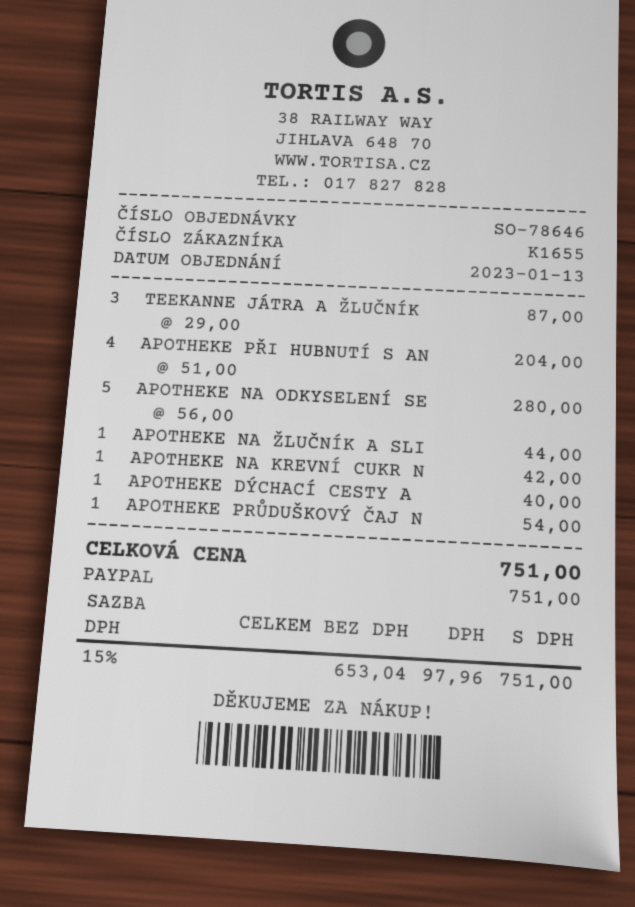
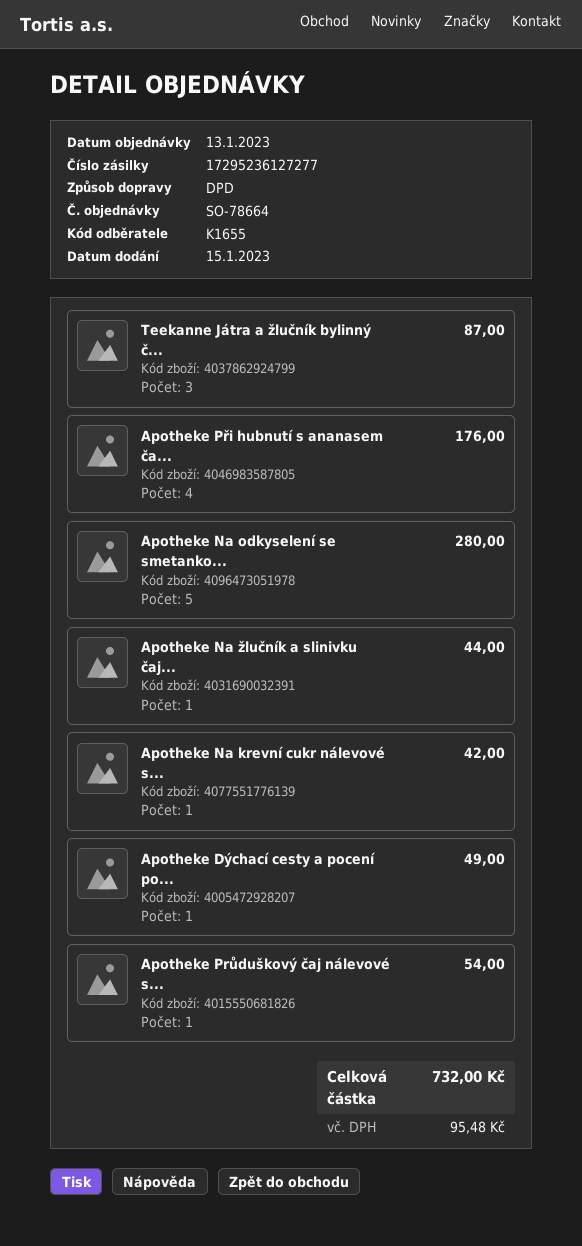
order number: SO-78646 -> SO-78664
APOTHEKE PŘI HUBNUTÍ S AN: 4 for 204.00 -> 4 for 176.00
APOTHEKE DÝCHACÍ CESTY A: 1 for 40.00 -> 1 for 49.00
tax: 97.96 -> 95.48
total: 751.00 -> 732.00

